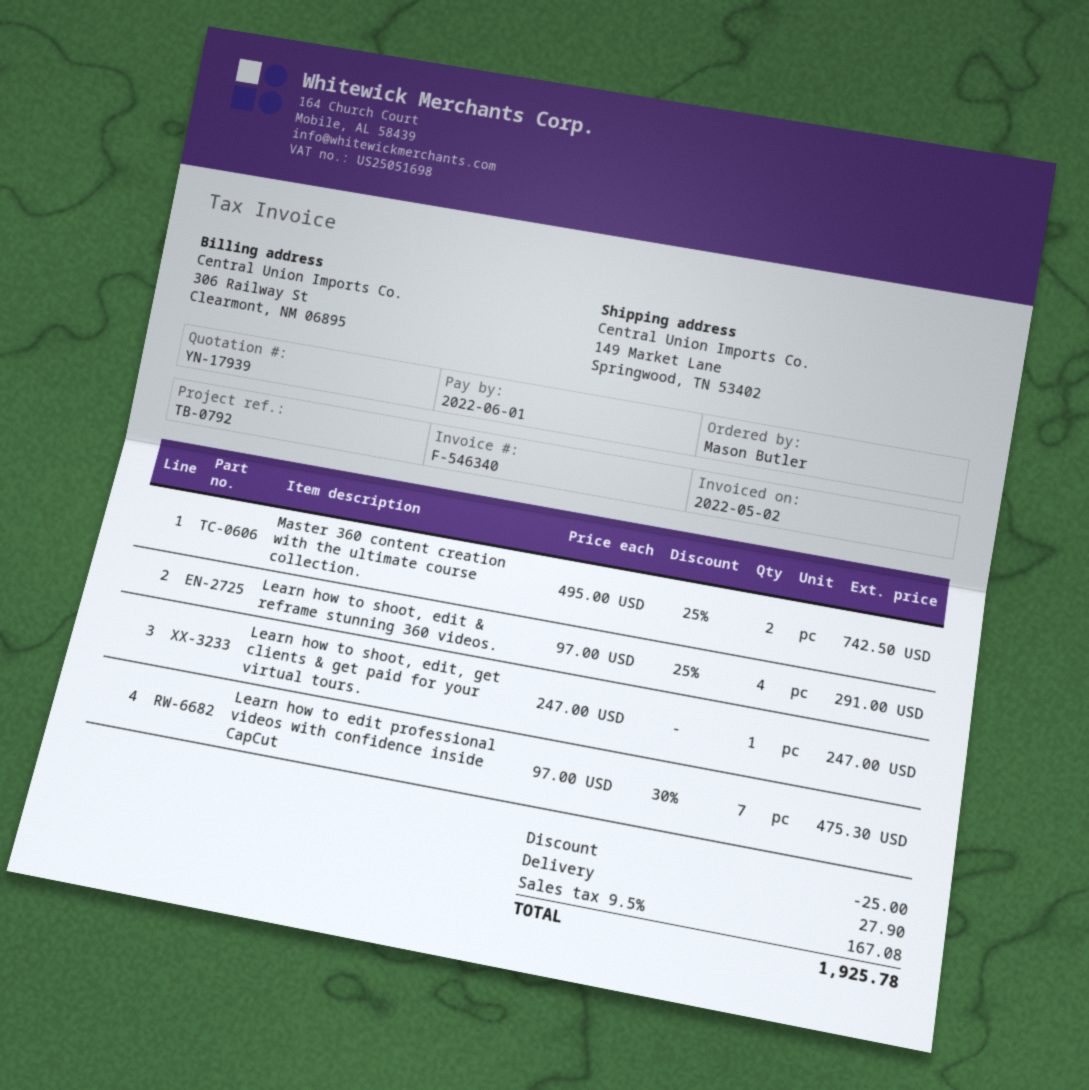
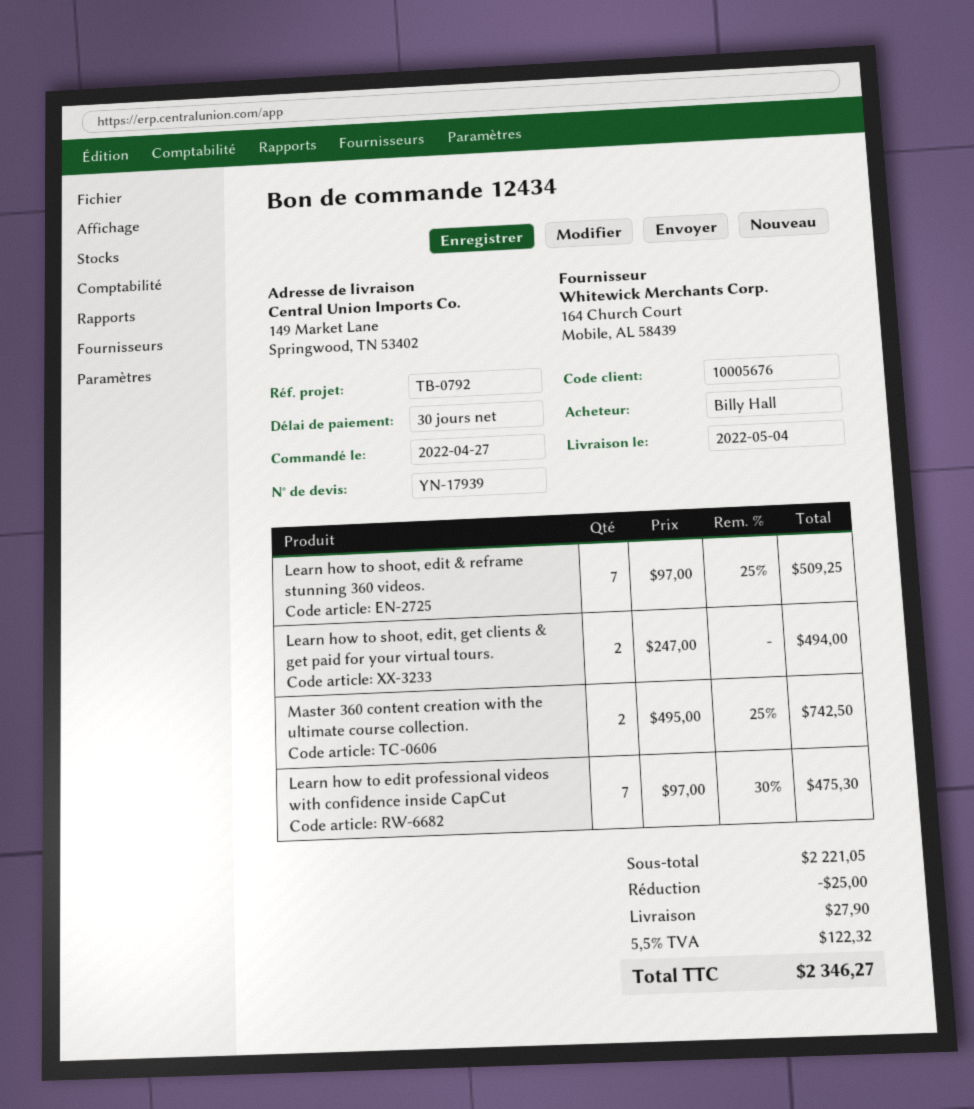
ordered by: Mason Butler -> Billy Hall
Learn how to shoot, edit & reframe stunning 360 videos.: 4 x 97.00 - 25% = 291.00 -> 7 x 97.00 - 25% = 509.25
Learn how to shoot, edit, get clients & get paid for your virtual tours.: 1 x 247.00 = 247.00 -> 2 x 247.00 = 494.00
tax: 9.5% = 167.08 -> 5.5% = 122.32
total: 1925.78 -> 2346.27

